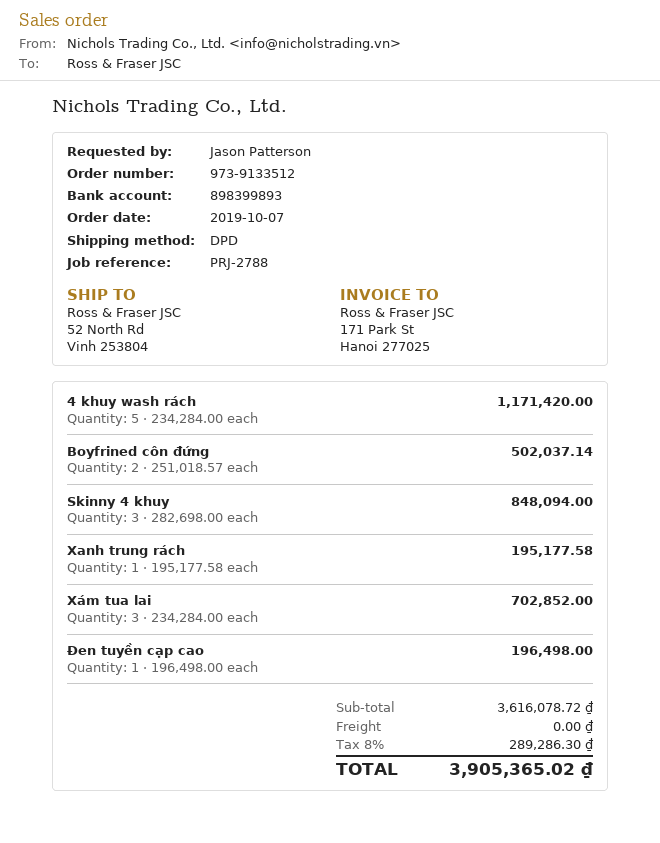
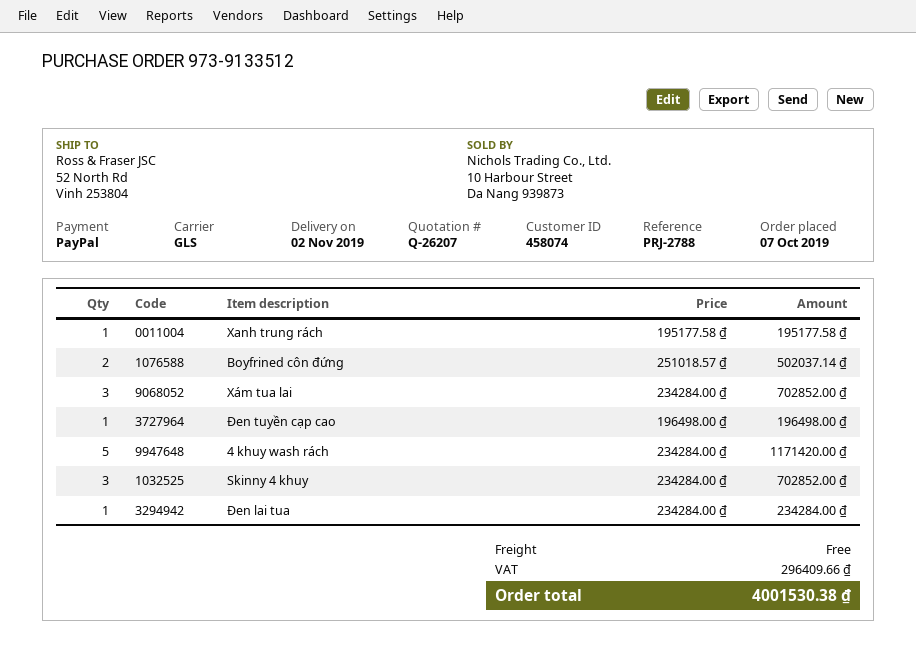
shipping method: DPD -> GLS
Skinny 4 khuy: 3 x 282698.00 = 848094.00 -> 3 x 234284.00 = 702852.00
Đen lai tua: none -> 1 x 234284.00 = 234284.00
tax: 289286.30 -> 296409.66
total: 3905365.02 -> 4001530.38

